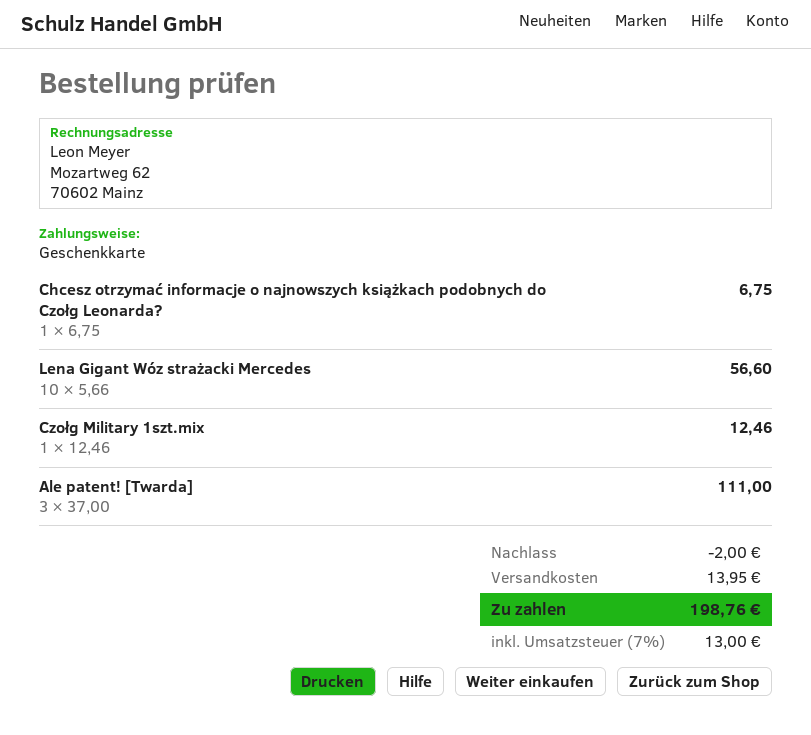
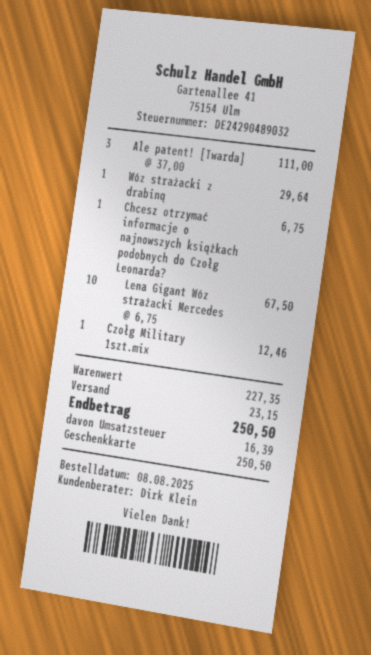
Lena Gigant Wóz strażacki Mercedes: 10 x 5.66 = 56.60 -> 10 x 6.75 = 67.50
Wóz strażacki z drabiną: none -> 1 x 29.64 = 29.64
discount: 2.00 -> none
shipping: 13.95 -> 23.15
tax: 13.00 -> 16.39
total: 198.76 -> 250.50

